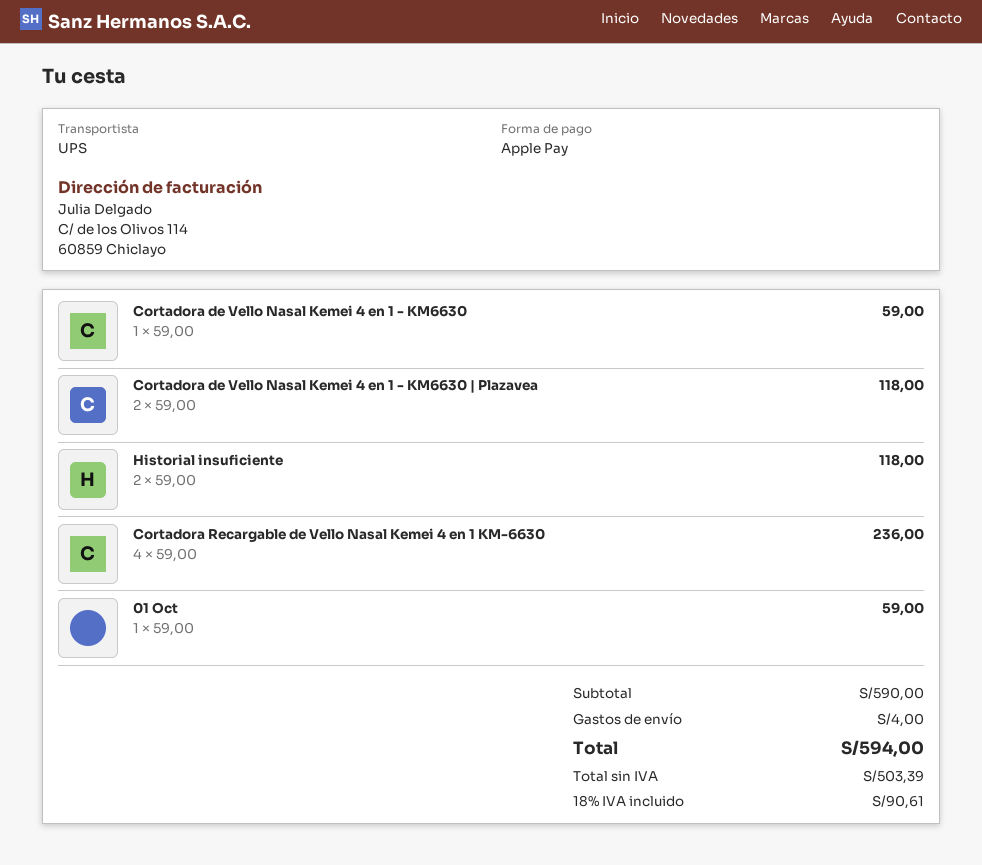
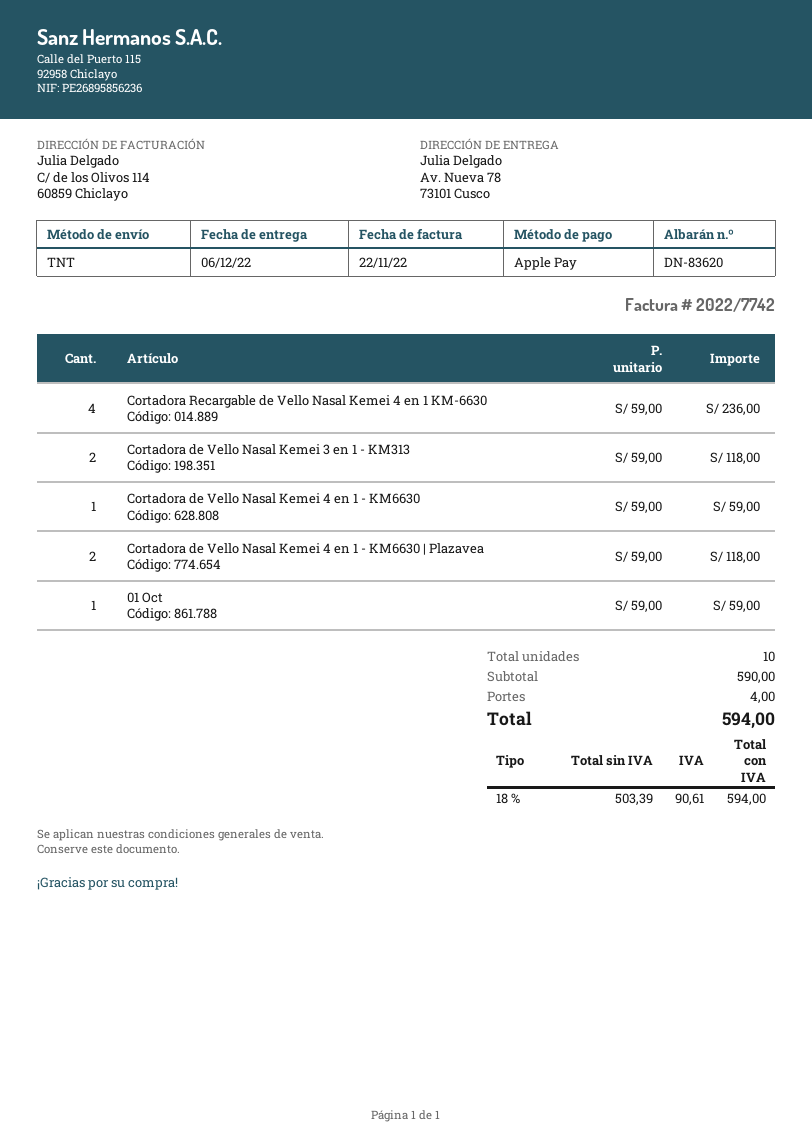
shipping method: UPS -> TNT
Historial insuficiente: 2 x 59.00 = 118.00 -> none
Cortadora de Vello Nasal Kemei 3 en 1 - KM313: none -> 2 x 59.00 = 118.00

